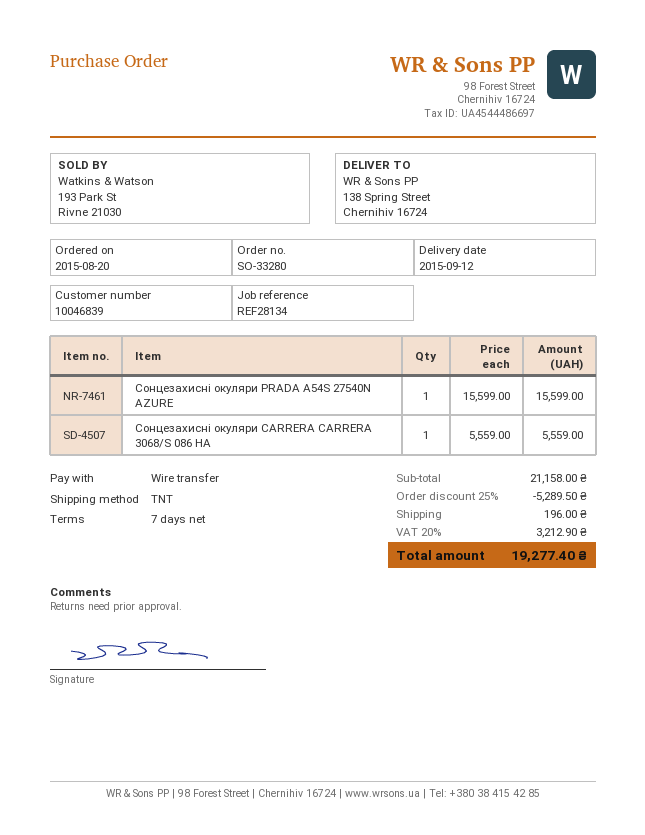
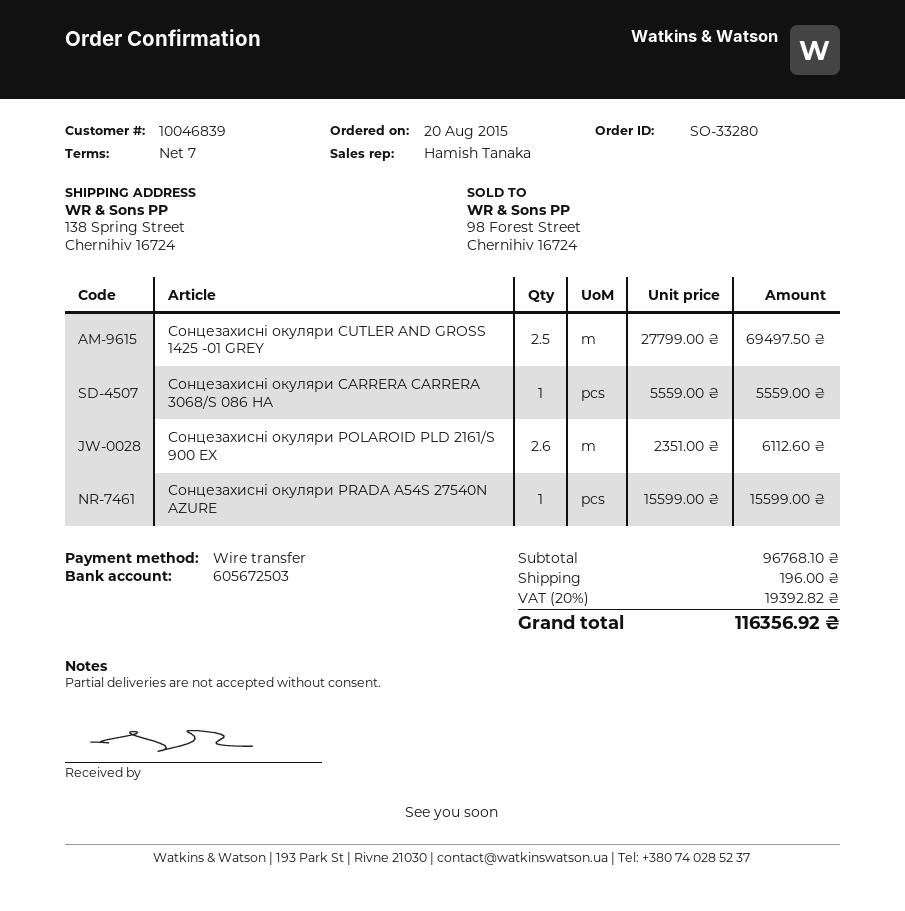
Сонцезахисні окуляри CUTLER AND GROSS 1425 -01 GREY: none -> 2.5 x 27799.00 = 69497.50
Сонцезахисні окуляри POLAROID PLD 2161/S 900 EX: none -> 2.6 x 2351.00 = 6112.60
subtotal: 21158.00 -> 96768.10
discount: 25% = 5289.50 -> none
tax: 20% = 3212.90 -> 20% = 19392.82
total: 19277.40 -> 116356.92

